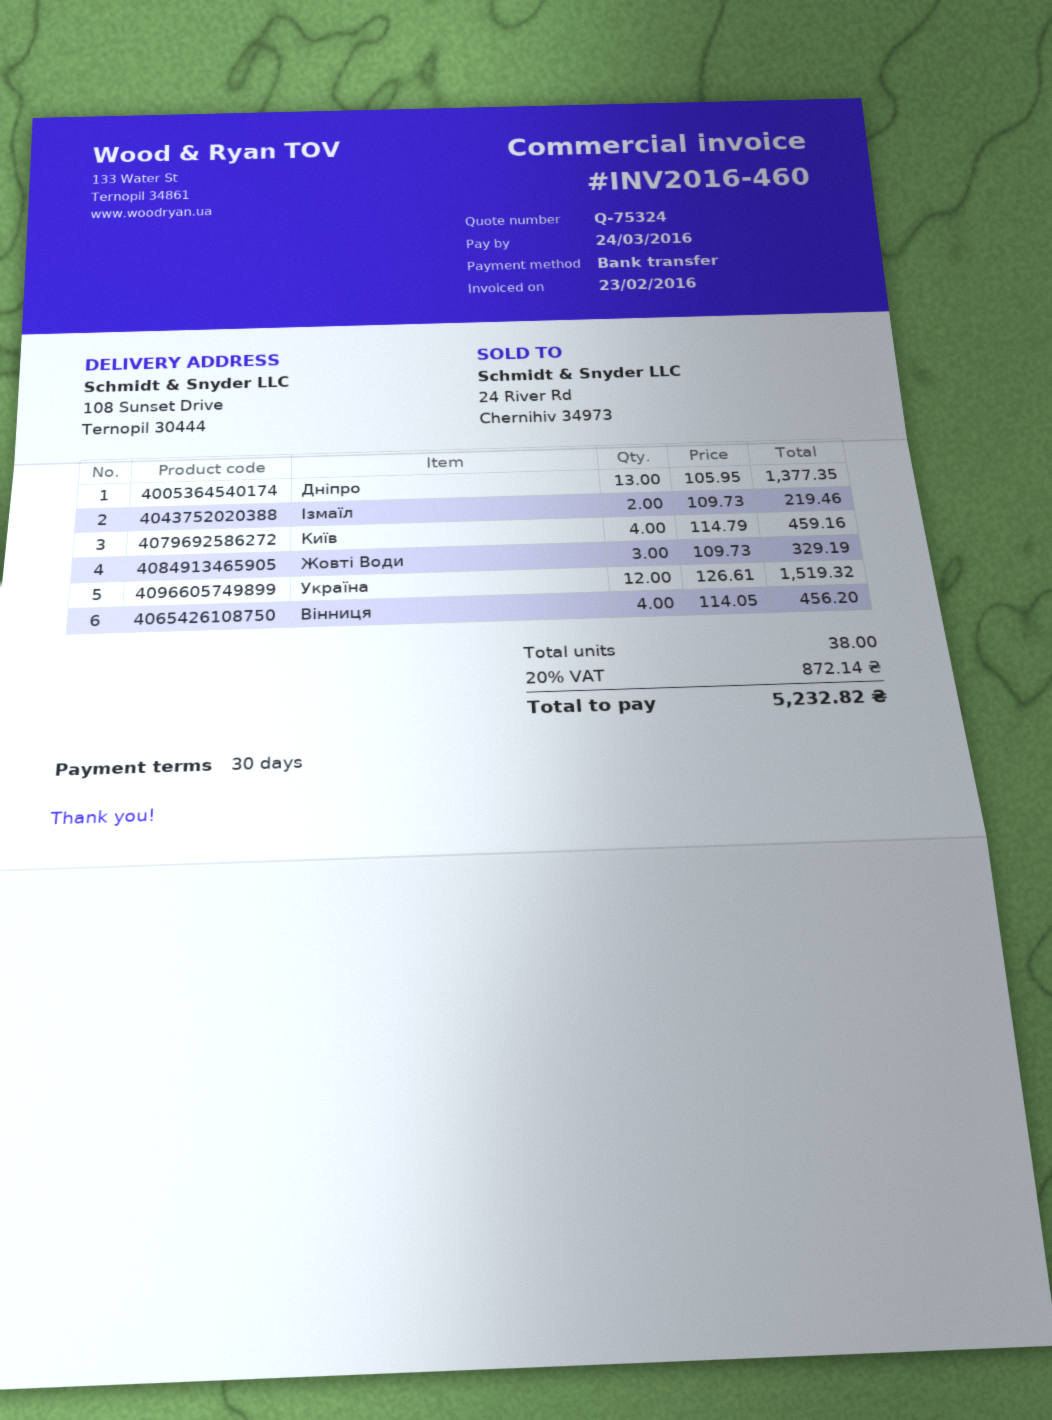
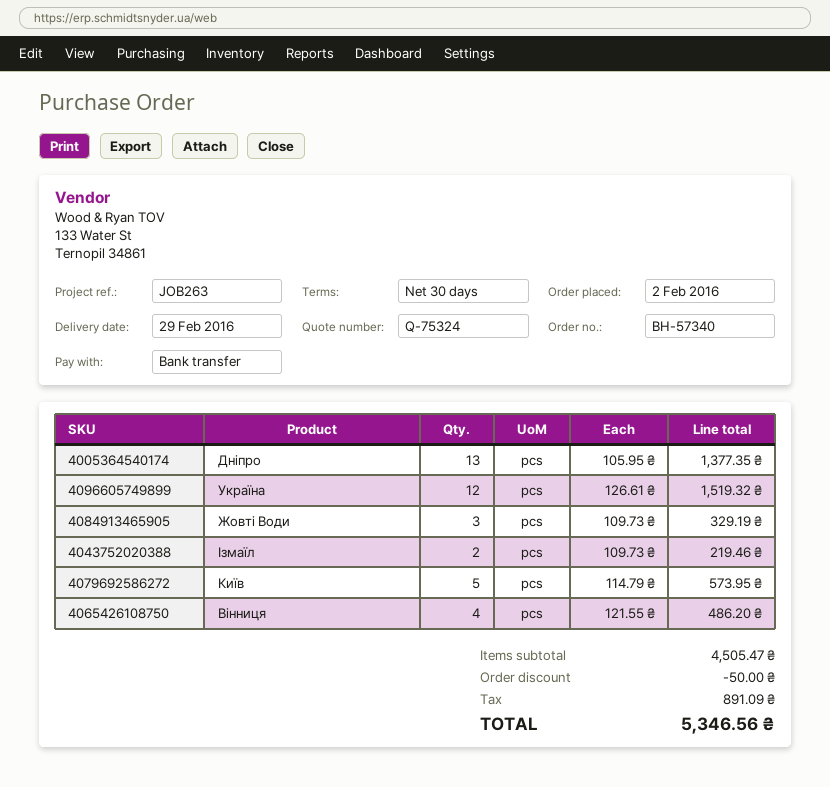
Київ: 4 x 114.79 = 459.16 -> 5 x 114.79 = 573.95
Вінниця: 4 x 114.05 = 456.20 -> 4 x 121.55 = 486.20
discount: none -> 50.00
tax: 872.14 -> 891.09
total: 5232.82 -> 5346.56

